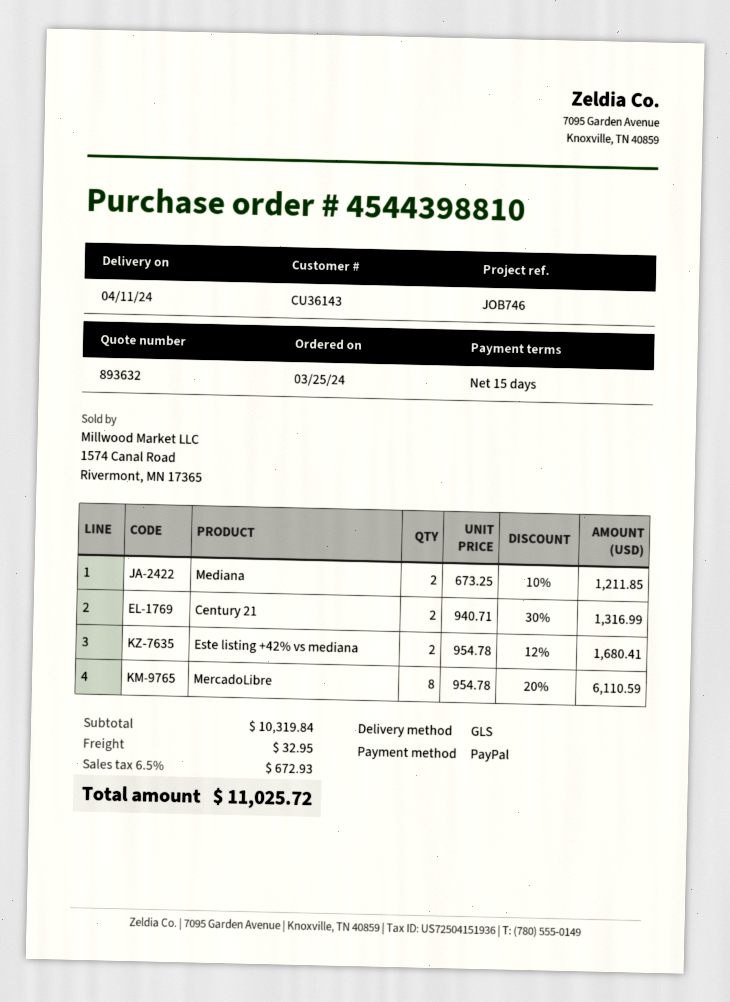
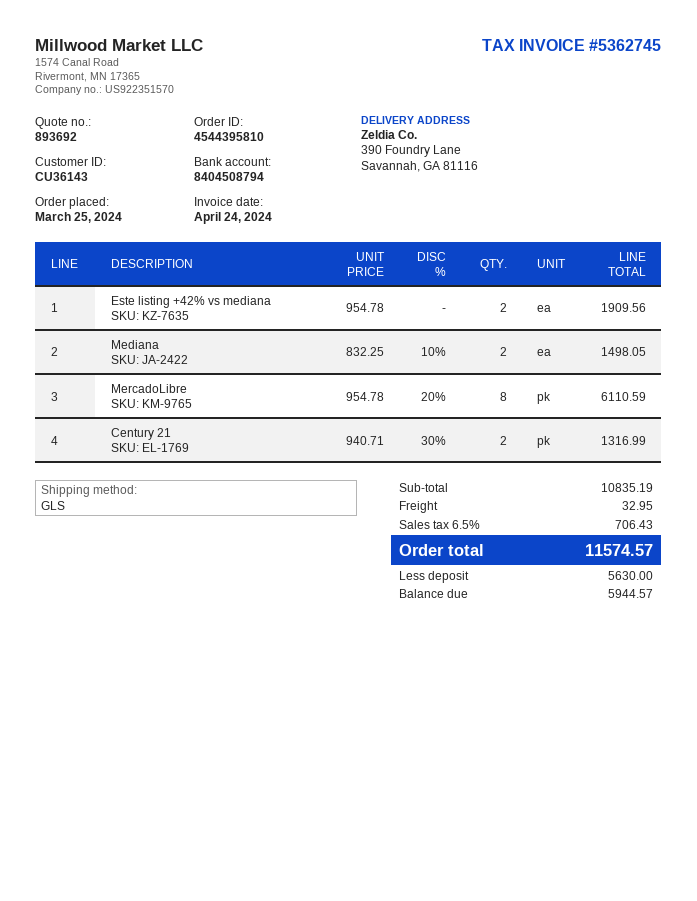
quote number: 893632 -> 893692
order number: 4544398810 -> 4544395810
Mediana: 2 x 673.25 - 10% = 1211.85 -> 2 x 832.25 - 10% = 1498.05
Este listing +42% vs mediana: 2 x 954.78 - 12% = 1680.41 -> 2 x 954.78 = 1909.56
subtotal: 10319.84 -> 10835.19
tax: 6.5% = 672.93 -> 6.5% = 706.43
total: 11025.72 -> 11574.57

